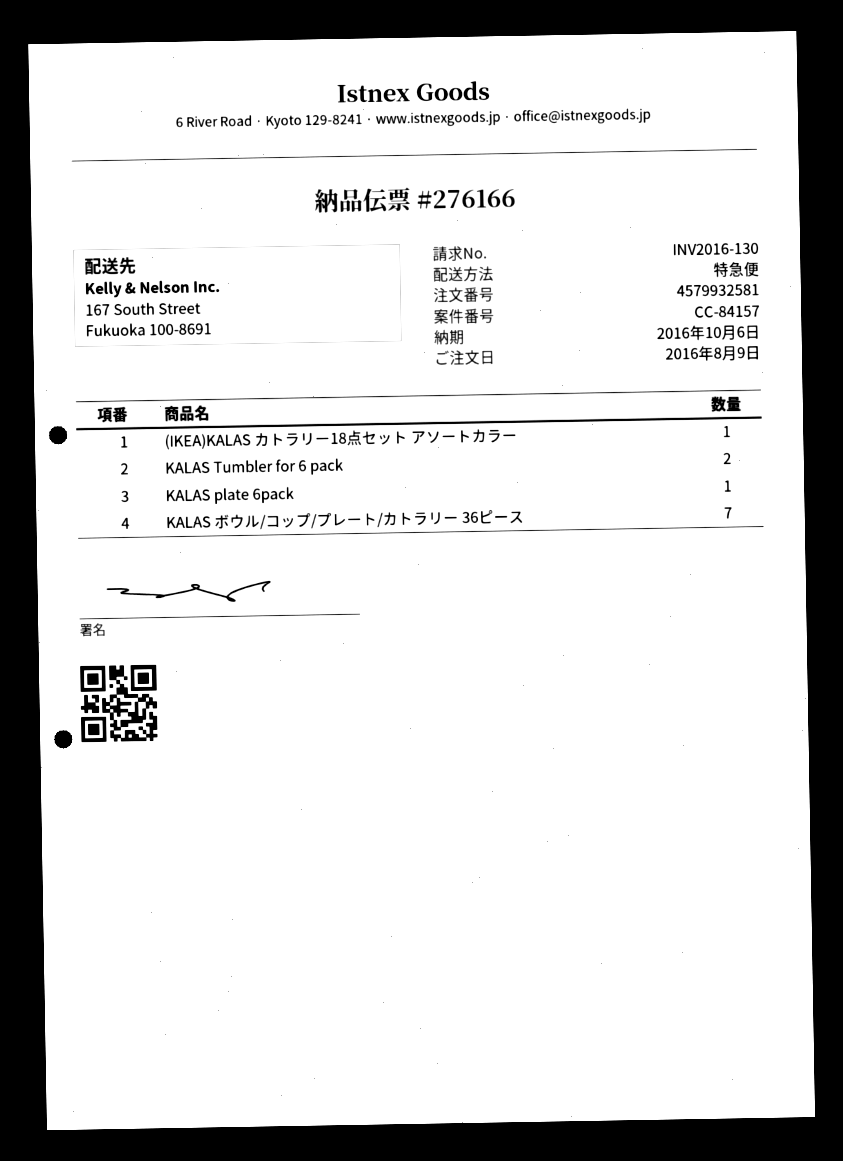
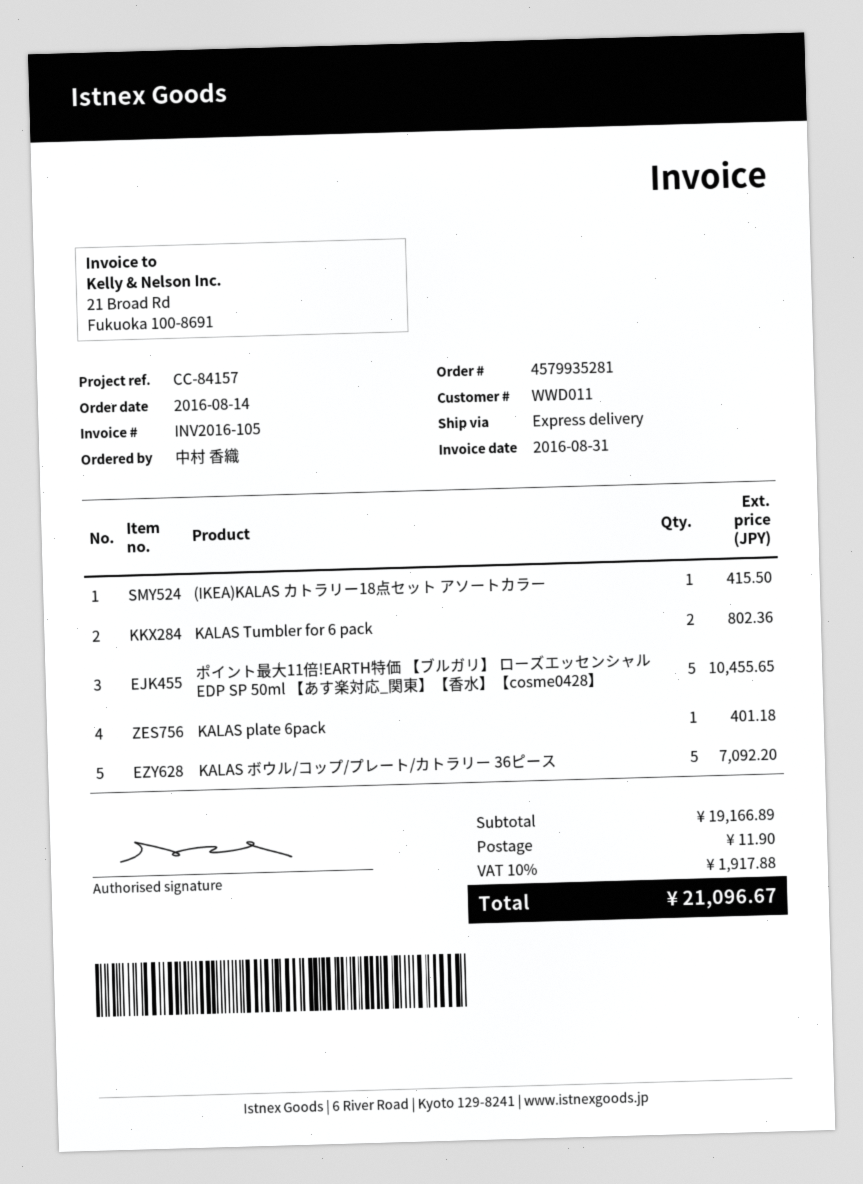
order number: 4579932581 -> 4579935281
order date: 2016-08-09 -> 2016-08-14
invoice number: INV2016-130 -> INV2016-105
KALAS ボウル/コップ/プレート/カトラリー 36ピース: 7 -> 5
ポイント最大11倍!EARTH特価 【ブルガリ】 ローズエッセンシャル EDP SP 50ml 【あす楽対応_関東】【香水】【cosme0428】: none -> 5

